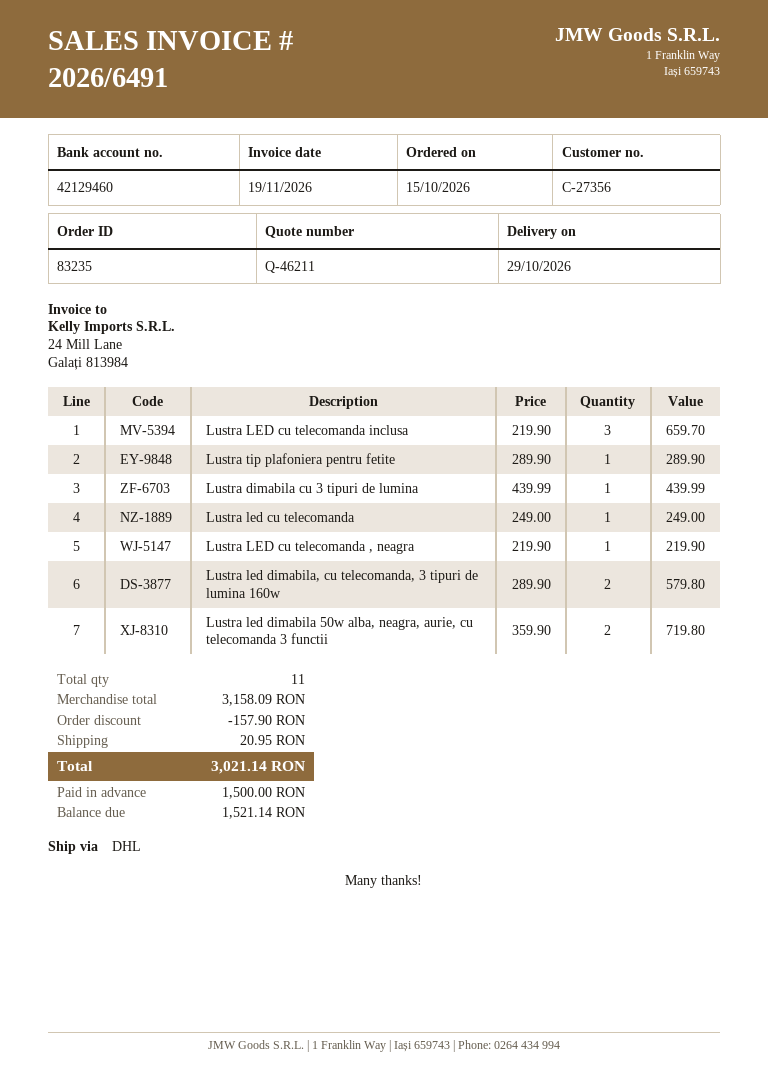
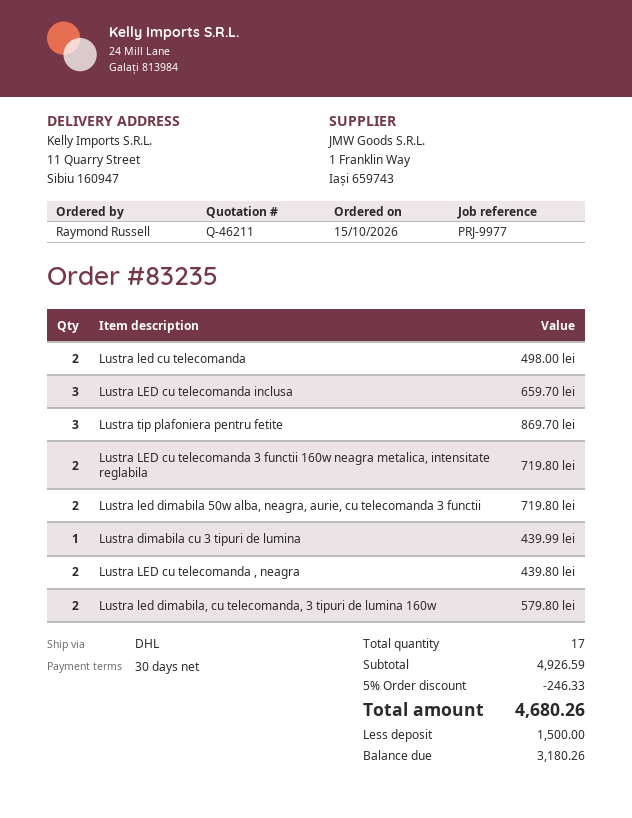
Lustra tip plafoniera pentru fetite: 1 for 289.90 -> 3 for 869.70
Lustra led cu telecomanda: 1 for 249.00 -> 2 for 498.00
Lustra LED cu telecomanda , neagra: 1 for 219.90 -> 2 for 439.80
Lustra LED cu telecomanda 3 functii 160w neagra metalica, intensitate reglabila: none -> 2 for 719.80
total quantity: 11 -> 17
subtotal: 3158.09 -> 4926.59
discount: 157.90 -> 246.33
shipping: 20.95 -> none
total: 3021.14 -> 4680.26
balance: 1521.14 -> 3180.26

